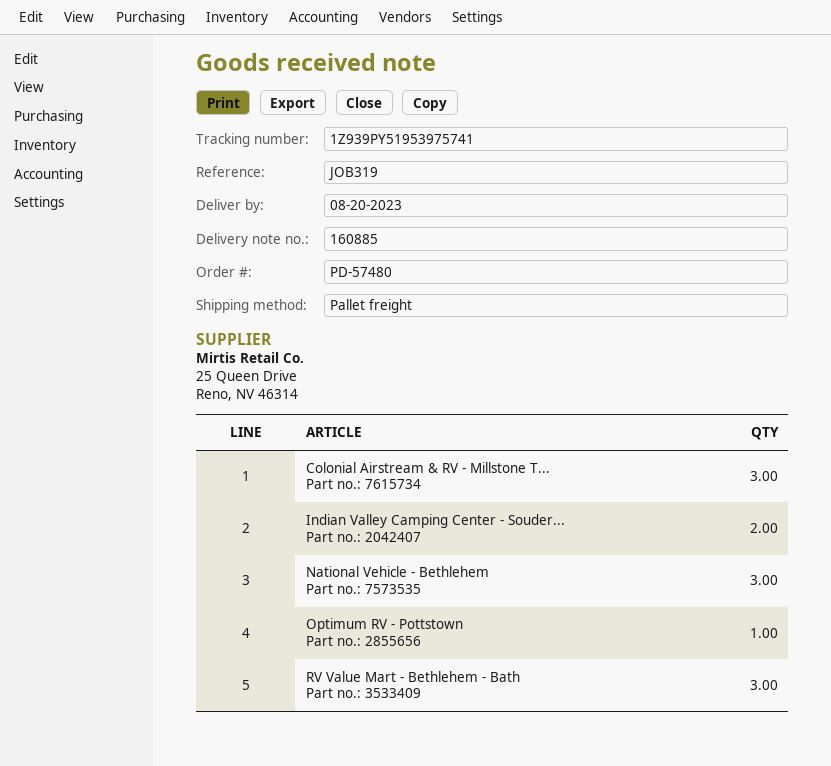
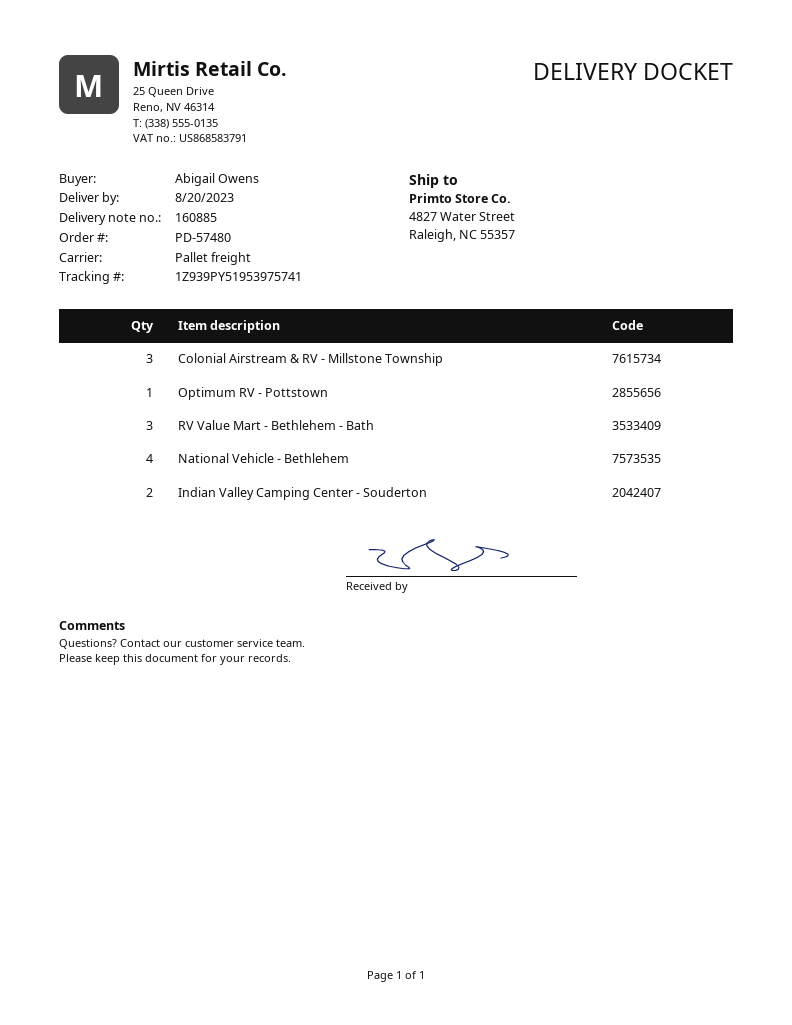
National Vehicle - Bethlehem: 3 -> 4

